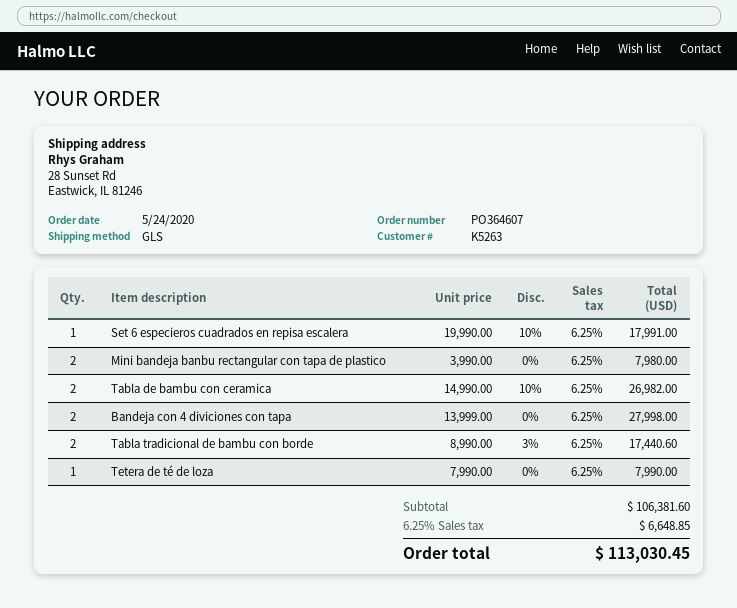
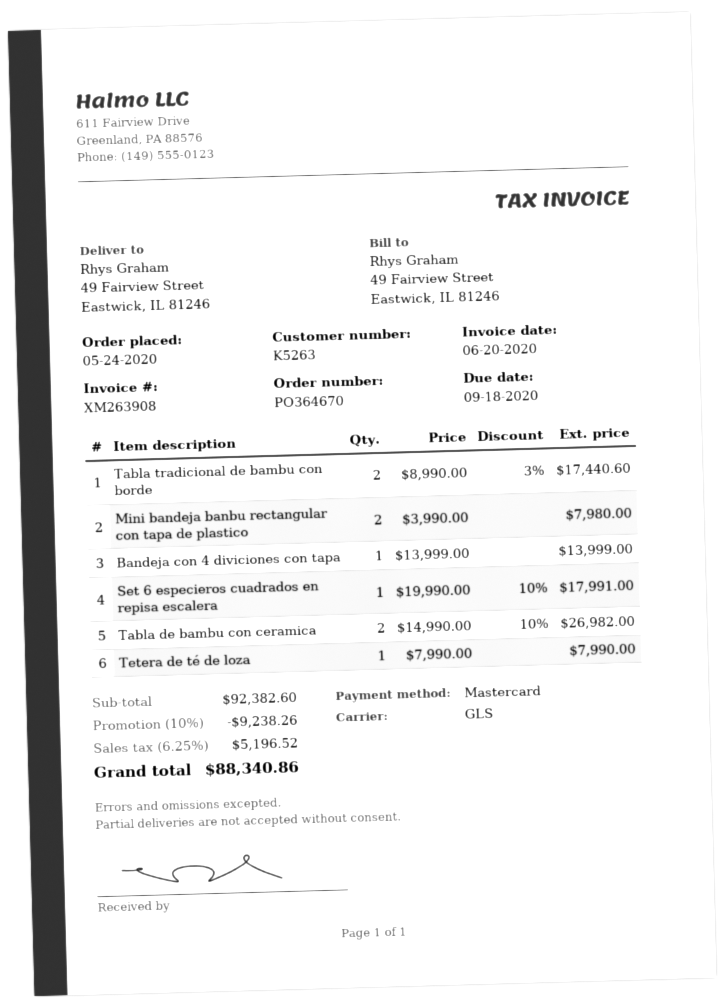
order number: PO364607 -> PO364670
ship to: 28 Sunset Rd, Eastwick, IL 81246 -> 49 Fairview Street, Eastwick, IL 81246
Bandeja con 4 diviciones con tapa: 2 x 13999.00 = 27998.00 -> 1 x 13999.00 = 13999.00
subtotal: 106381.60 -> 92382.60
discount: none -> 10% = 9238.26
tax: 6.25% = 6648.85 -> 6.25% = 5196.52
total: 113030.45 -> 88340.86

